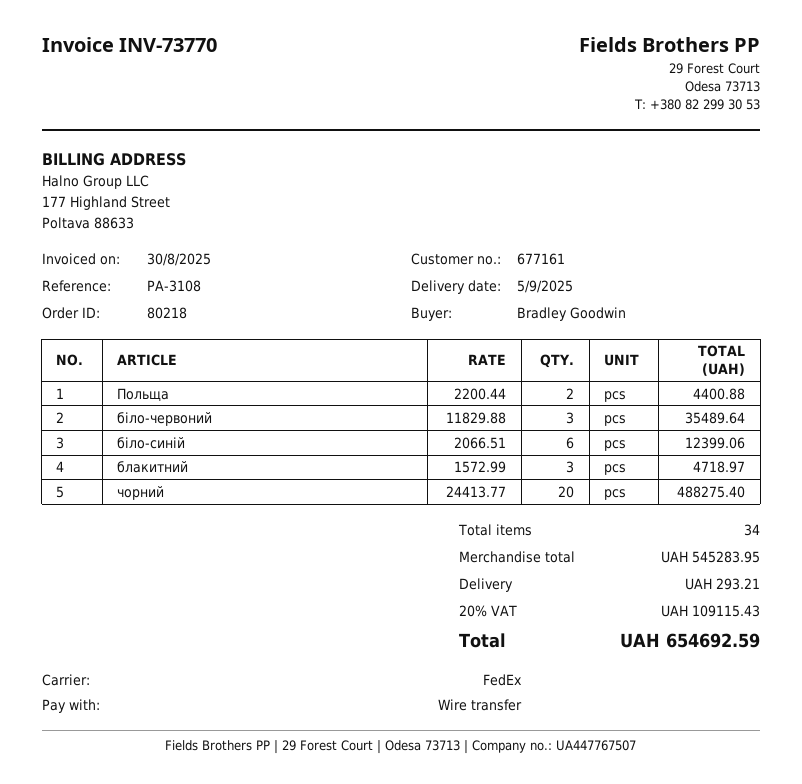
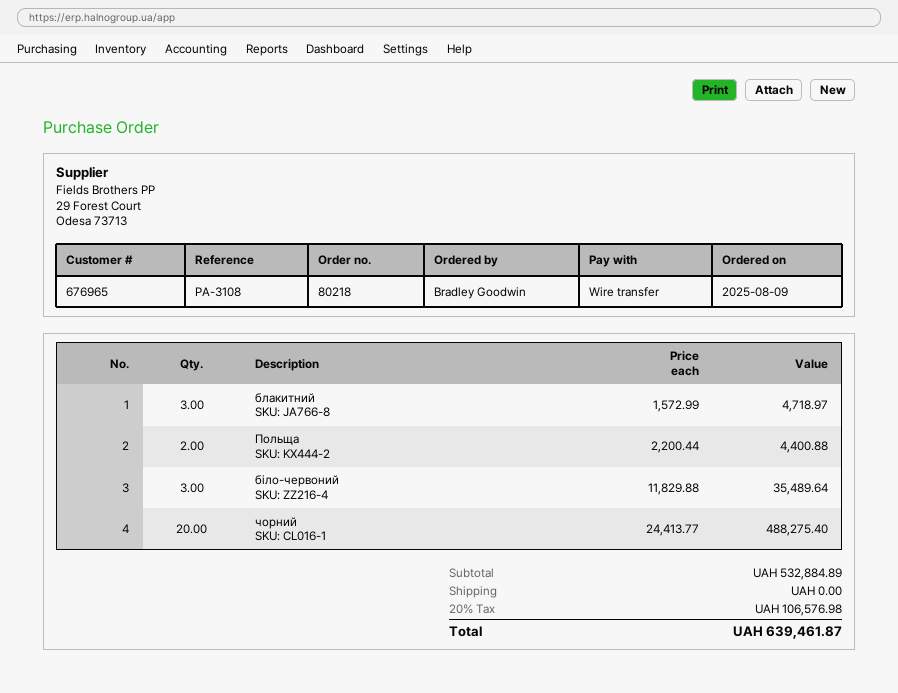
customer number: 677161 -> 676965
біло-синій: 6 x 2066.51 = 12399.06 -> none
subtotal: 545283.95 -> 532884.89
shipping: 293.21 -> 0.00
tax: 20% = 109115.43 -> 20% = 106576.98
total: 654692.59 -> 639461.87

